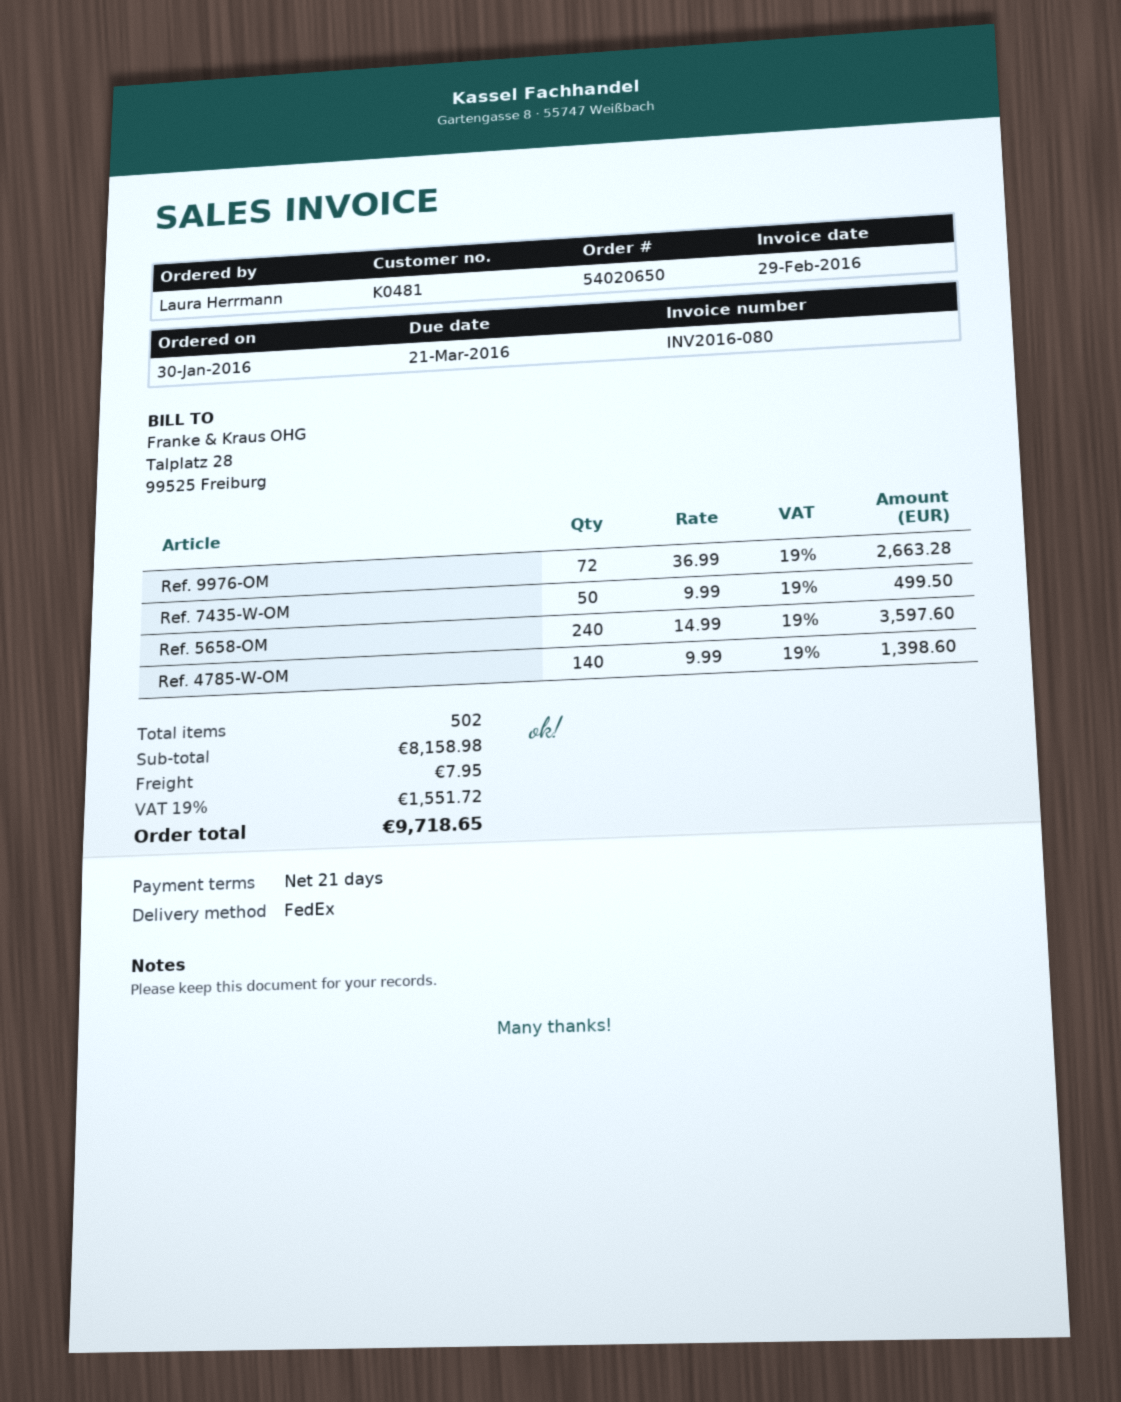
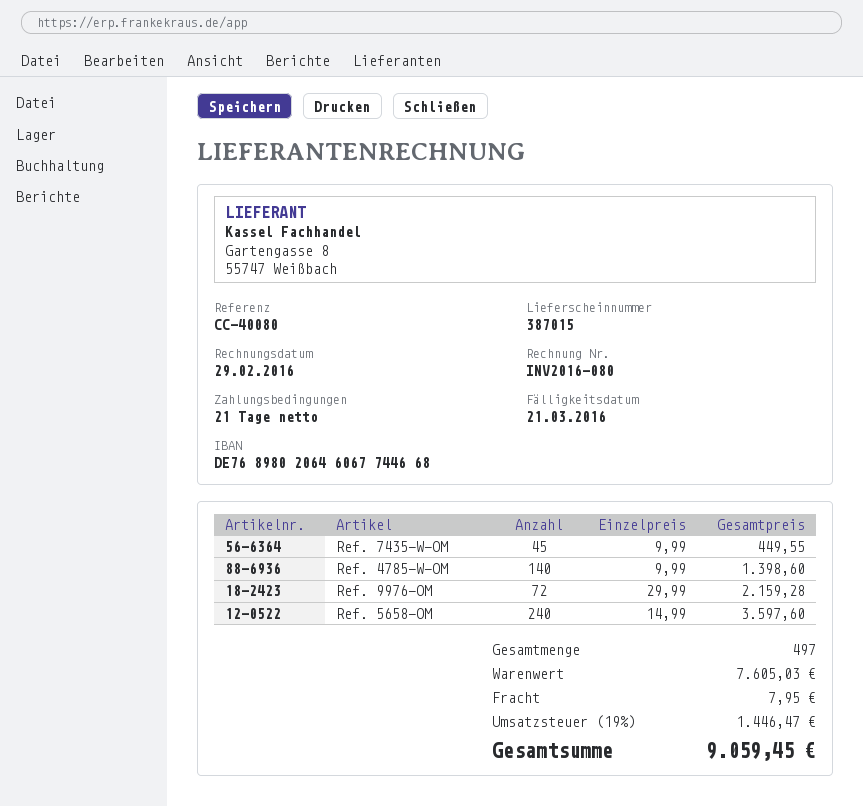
Ref. 9976-OM: 72 x 36.99 = 2663.28 -> 72 x 29.99 = 2159.28
Ref. 7435-W-OM: 50 x 9.99 = 499.50 -> 45 x 9.99 = 449.55
total quantity: 502 -> 497
subtotal: 8158.98 -> 7605.03
tax: 19% = 1551.72 -> 19% = 1446.47
total: 9718.65 -> 9059.45

